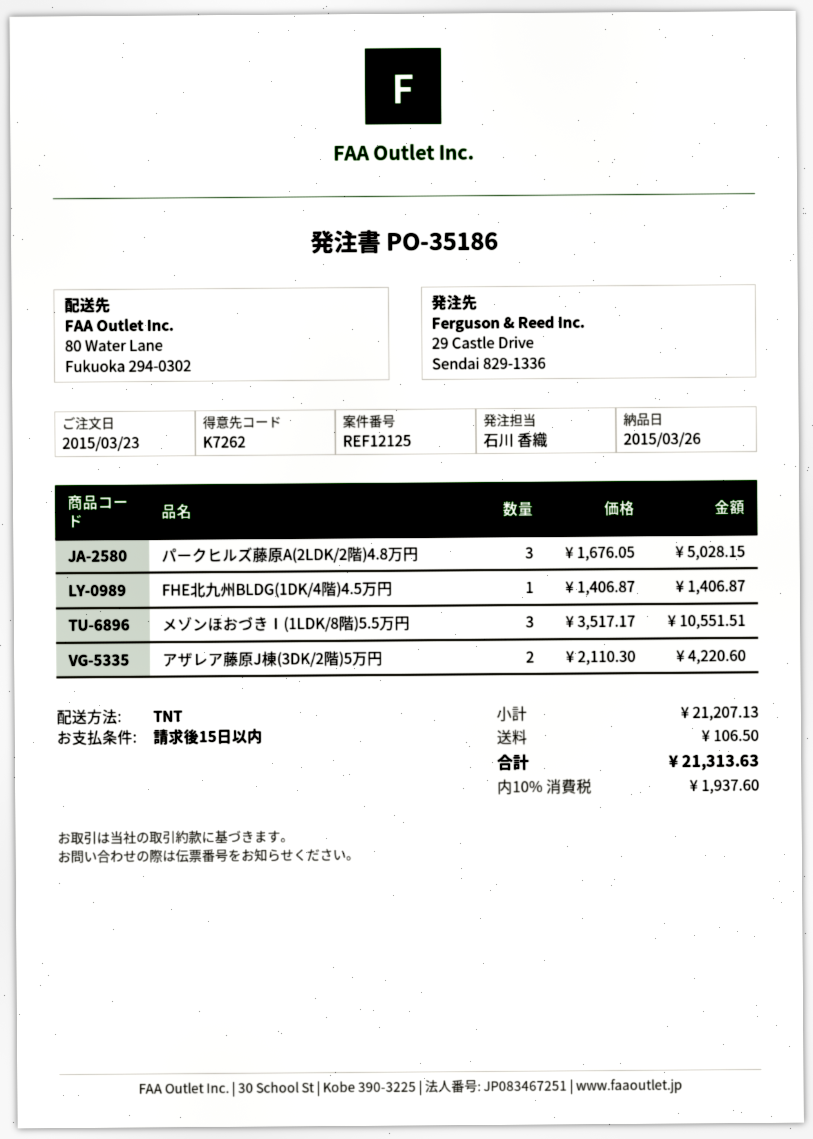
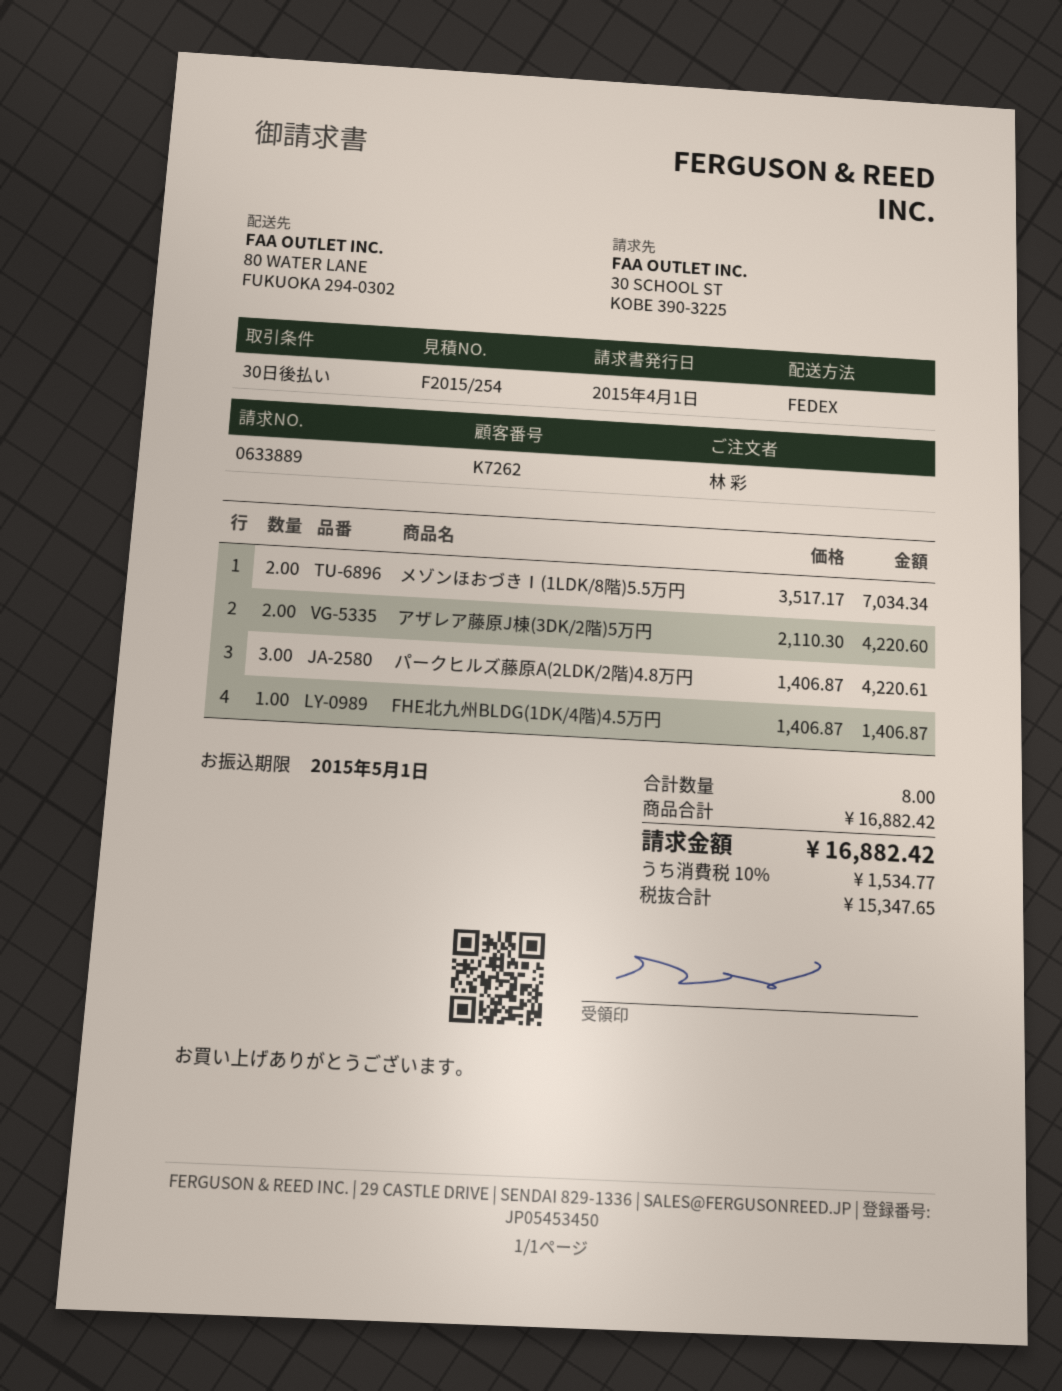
payment terms: 15 days -> 30 days
ordered by: 石川 香織 -> 林 彩
shipping method: TNT -> FedEx
パークヒルズ藤原A(2LDK/2階)4.8万円: 3 x 1676.05 = 5028.15 -> 3 x 1406.87 = 4220.61
メゾンほおづきⅠ(1LDK/8階)5.5万円: 3 x 3517.17 = 10551.51 -> 2 x 3517.17 = 7034.34
subtotal: 21207.13 -> 16882.42
shipping: 106.50 -> none
tax: 10% = 1937.60 -> 10% = 1534.77
total: 21313.63 -> 16882.42

